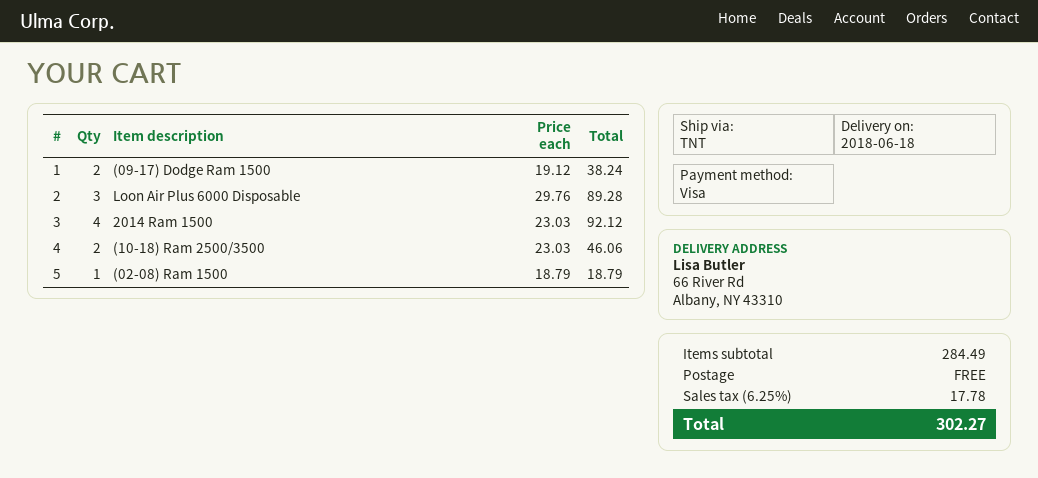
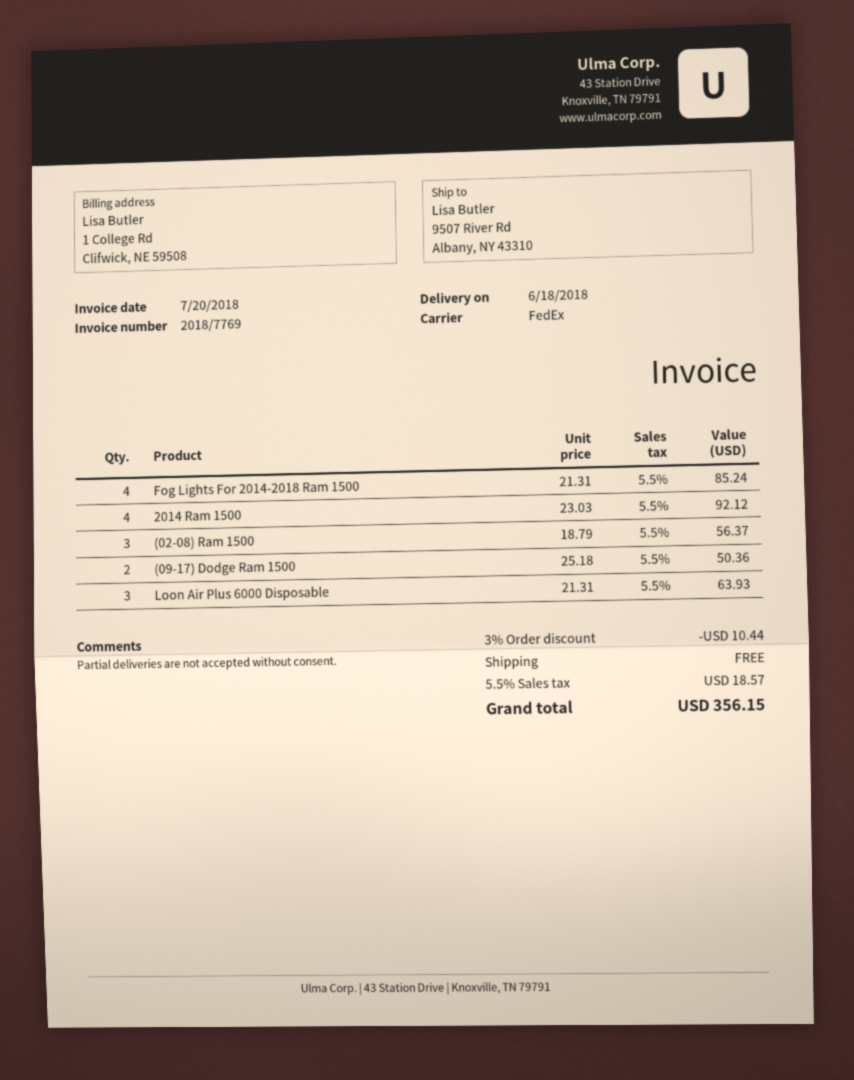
shipping method: TNT -> FedEx
ship to: 66 River Rd, Albany, NY 43310 -> 9507 River Rd, Albany, NY 43310
(09-17) Dodge Ram 1500: 2 x 19.12 = 38.24 -> 2 x 25.18 = 50.36
Loon Air Plus 6000 Disposable: 3 x 29.76 = 89.28 -> 3 x 21.31 = 63.93
(10-18) Ram 2500/3500: 2 x 23.03 = 46.06 -> none
(02-08) Ram 1500: 1 x 18.79 = 18.79 -> 3 x 18.79 = 56.37
Fog Lights For 2014-2018 Ram 1500: none -> 4 x 21.31 = 85.24
discount: none -> 3% = 10.44
tax: 6.25% = 17.78 -> 5.5% = 18.57
total: 302.27 -> 356.15

